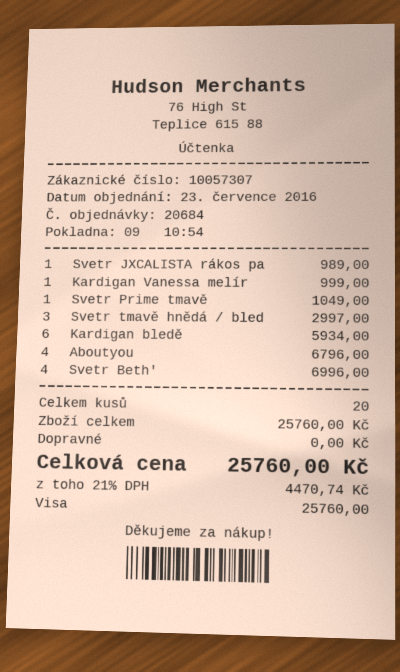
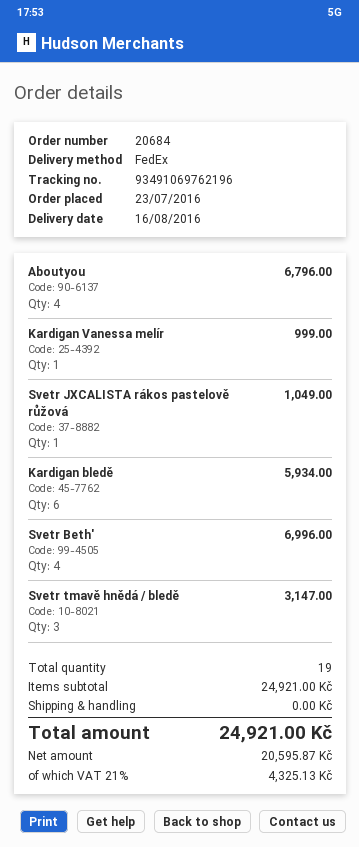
Svetr JXCALISTA rákos pa: 1 for 989.00 -> 1 for 1049.00
Svetr Prime tmavě: 1 for 1049.00 -> none
Svetr tmavě hnědá / bled: 3 for 2997.00 -> 3 for 3147.00
total quantity: 20 -> 19
subtotal: 25760.00 -> 24921.00
tax: 21% = 4470.74 -> 21% = 4325.13
total: 25760.00 -> 24921.00

